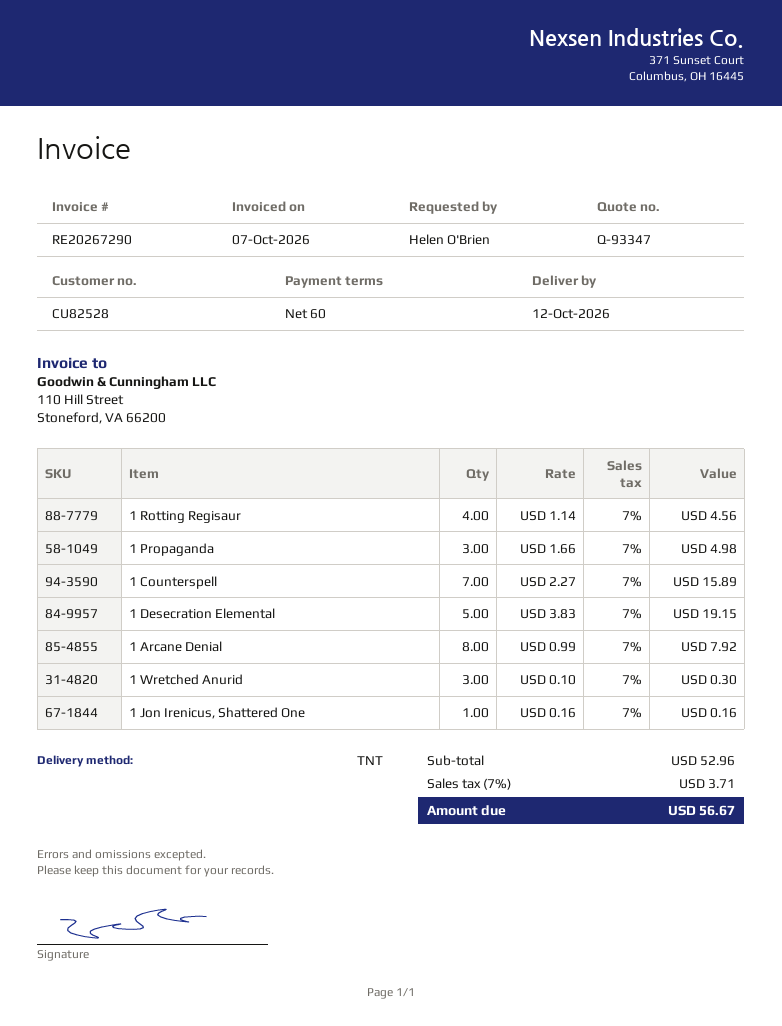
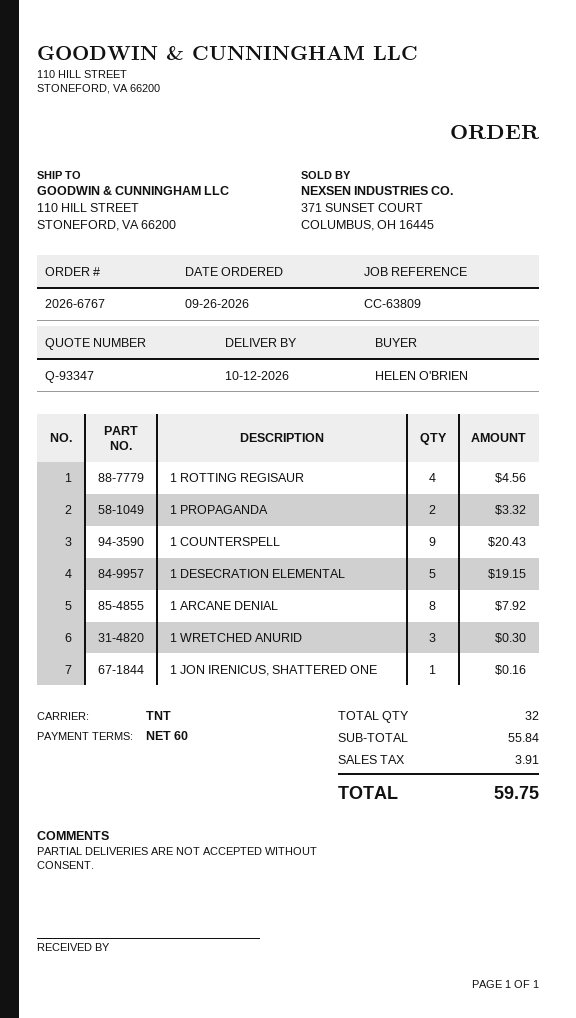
1 Propaganda: 3 for 4.98 -> 2 for 3.32
1 Counterspell: 7 for 15.89 -> 9 for 20.43
subtotal: 52.96 -> 55.84
tax: 3.71 -> 3.91
total: 56.67 -> 59.75

